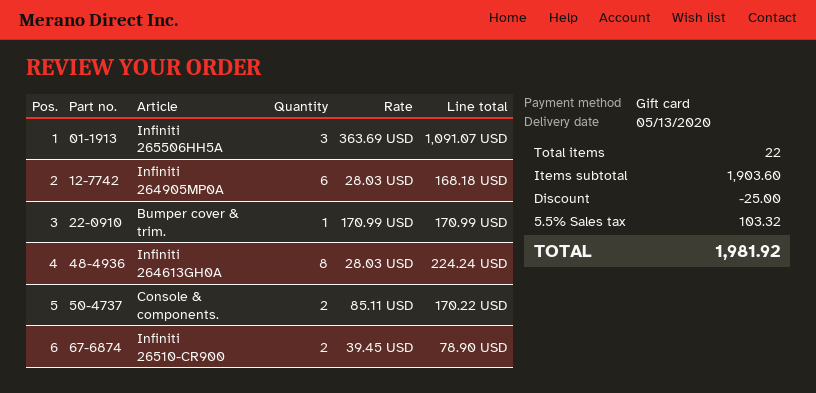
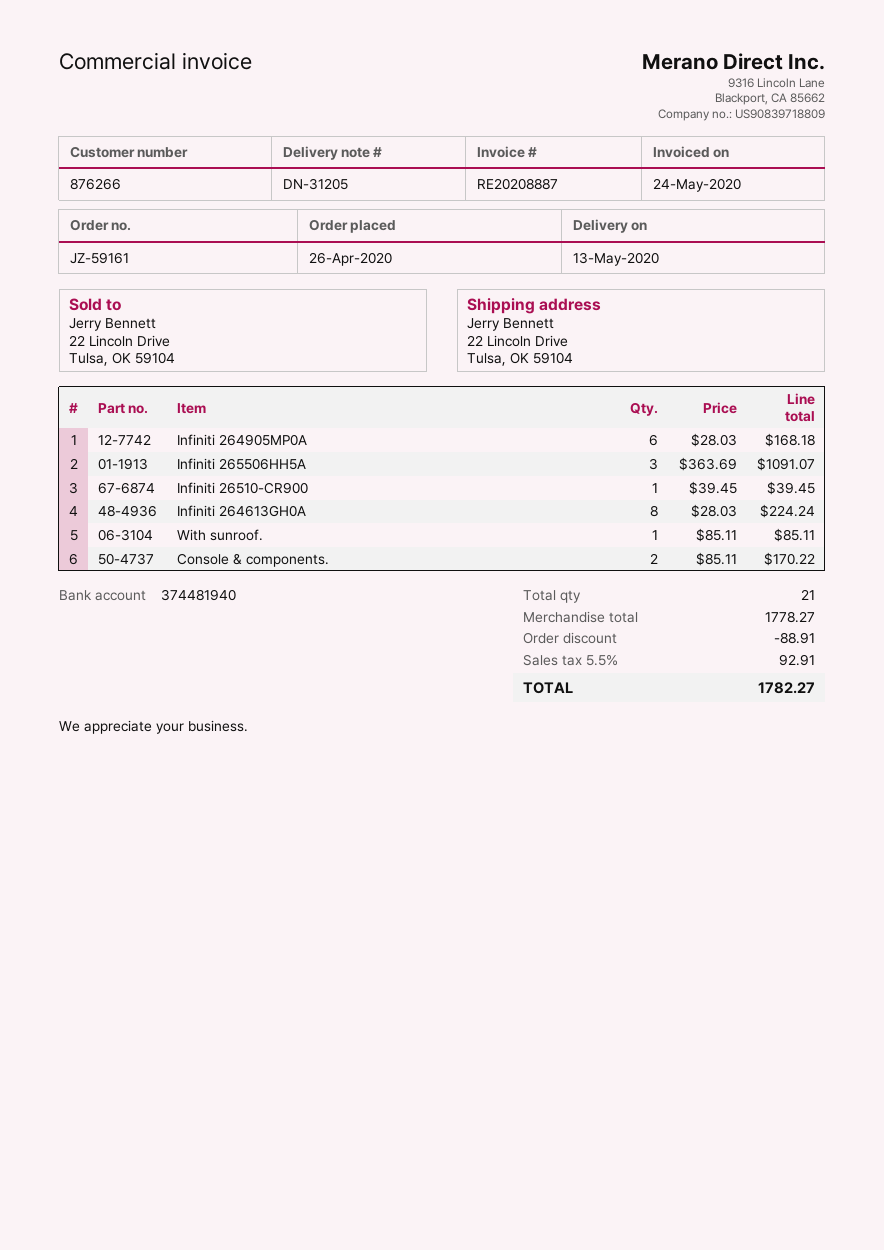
Bumper cover & trim.: 1 x 170.99 = 170.99 -> none
Infiniti 26510-CR900: 2 x 39.45 = 78.90 -> 1 x 39.45 = 39.45
With sunroof.: none -> 1 x 85.11 = 85.11
total quantity: 22 -> 21
subtotal: 1903.60 -> 1778.27
discount: 25.00 -> 88.91
tax: 5.5% = 103.32 -> 5.5% = 92.91
total: 1981.92 -> 1782.27

